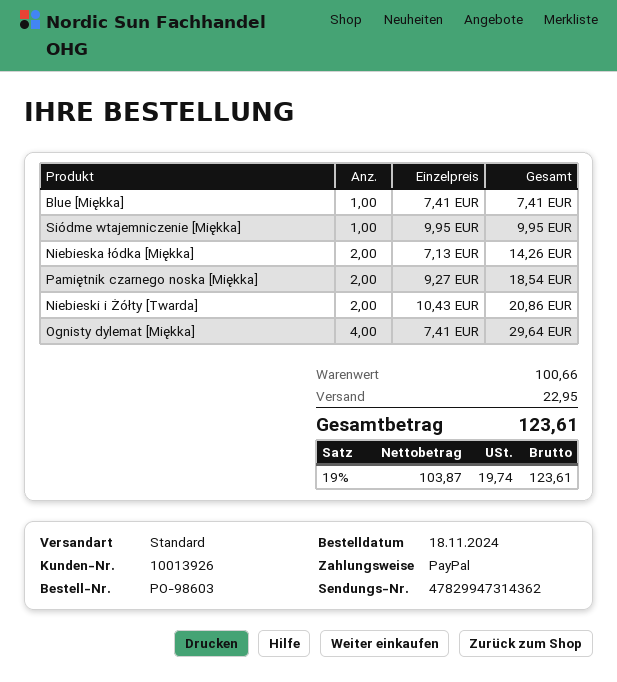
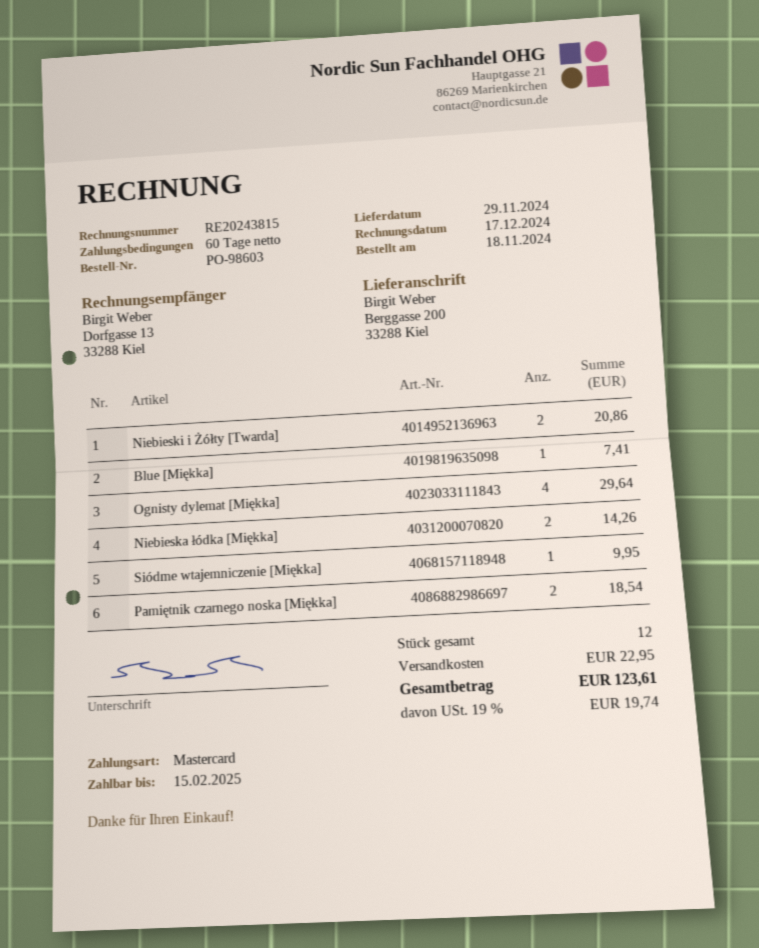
payment method: PayPal -> Mastercard

